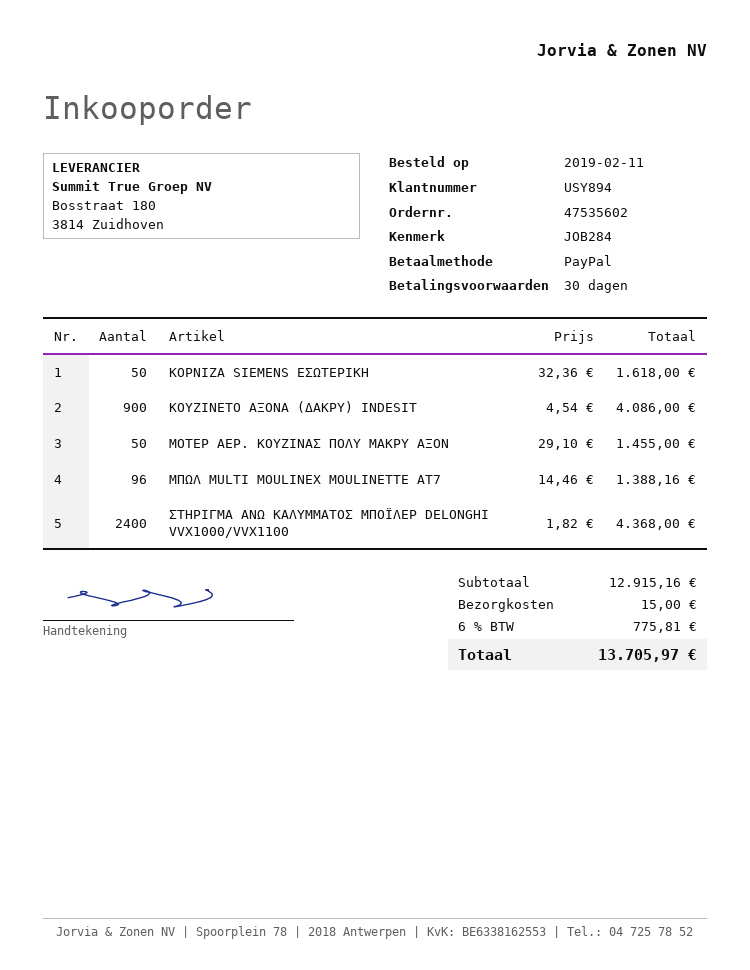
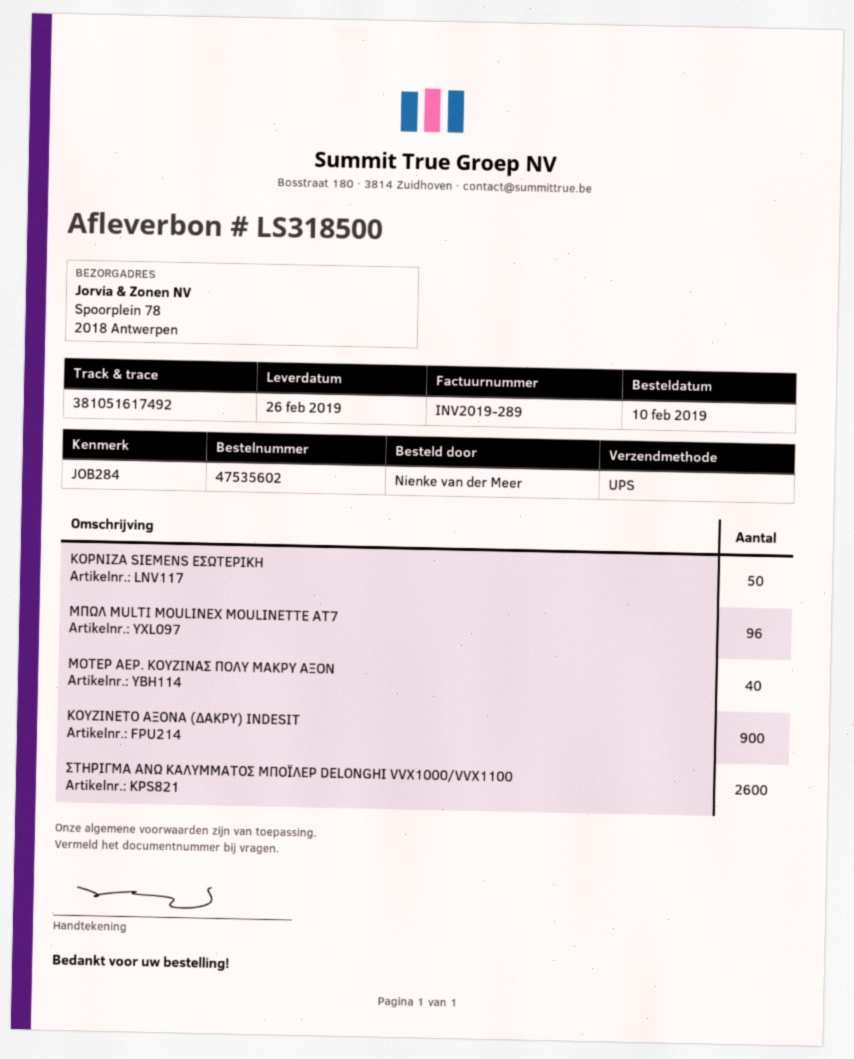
order date: 2019-02-11 -> 2019-02-10
ΜΟΤΕΡ ΑΕΡ. ΚΟΥΖΙΝΑΣ ΠΟΛΥ ΜΑΚΡΥ ΑΞΟΝ: 50 -> 40
ΣΤΗΡΙΓΜΑ ΑΝΩ ΚΑΛΥΜΜΑΤΟΣ ΜΠΟΪΛΕΡ DELONGHI VVX1000/VVX1100: 2400 -> 2600

